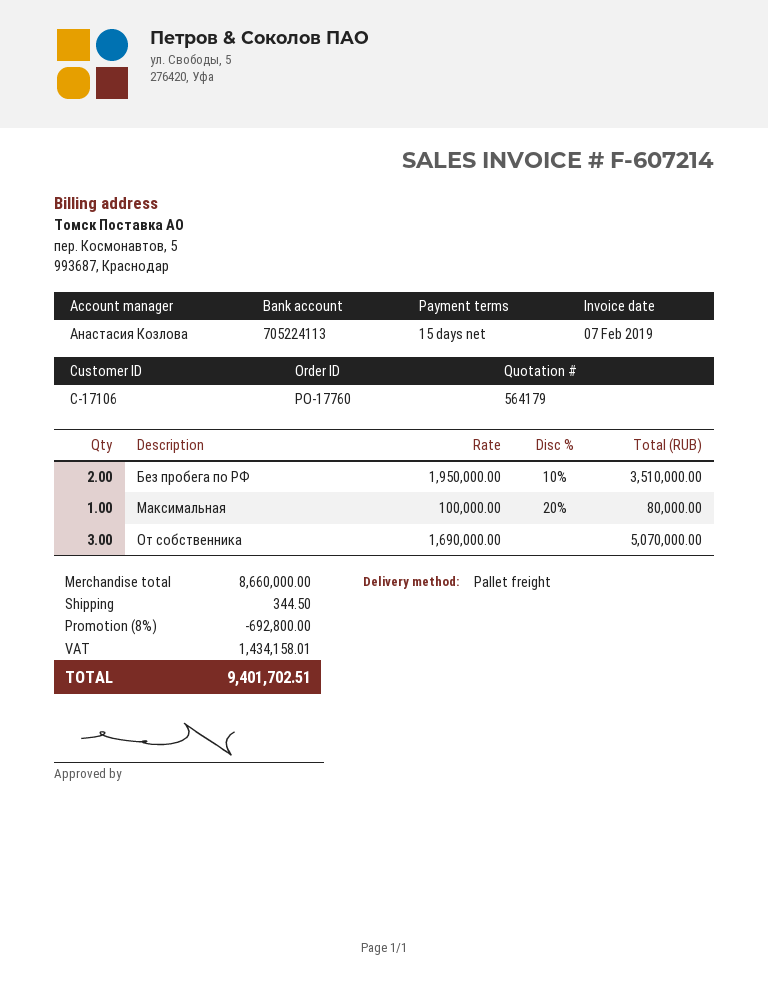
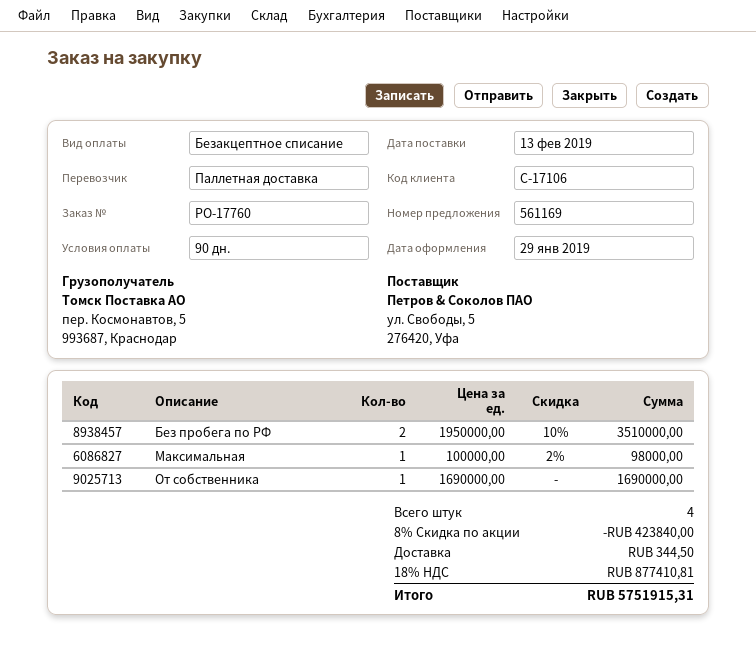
quote number: 564179 -> 561169
payment terms: 15 days -> 90 days
Максимальная: 1 x 100000.00 - 20% = 80000.00 -> 1 x 100000.00 - 2% = 98000.00
От собственника: 3 x 1690000.00 = 5070000.00 -> 1 x 1690000.00 = 1690000.00
discount: 8% = 692800.00 -> 8% = 423840.00
tax: 1434158.01 -> 877410.81
total: 9401702.51 -> 5751915.31

